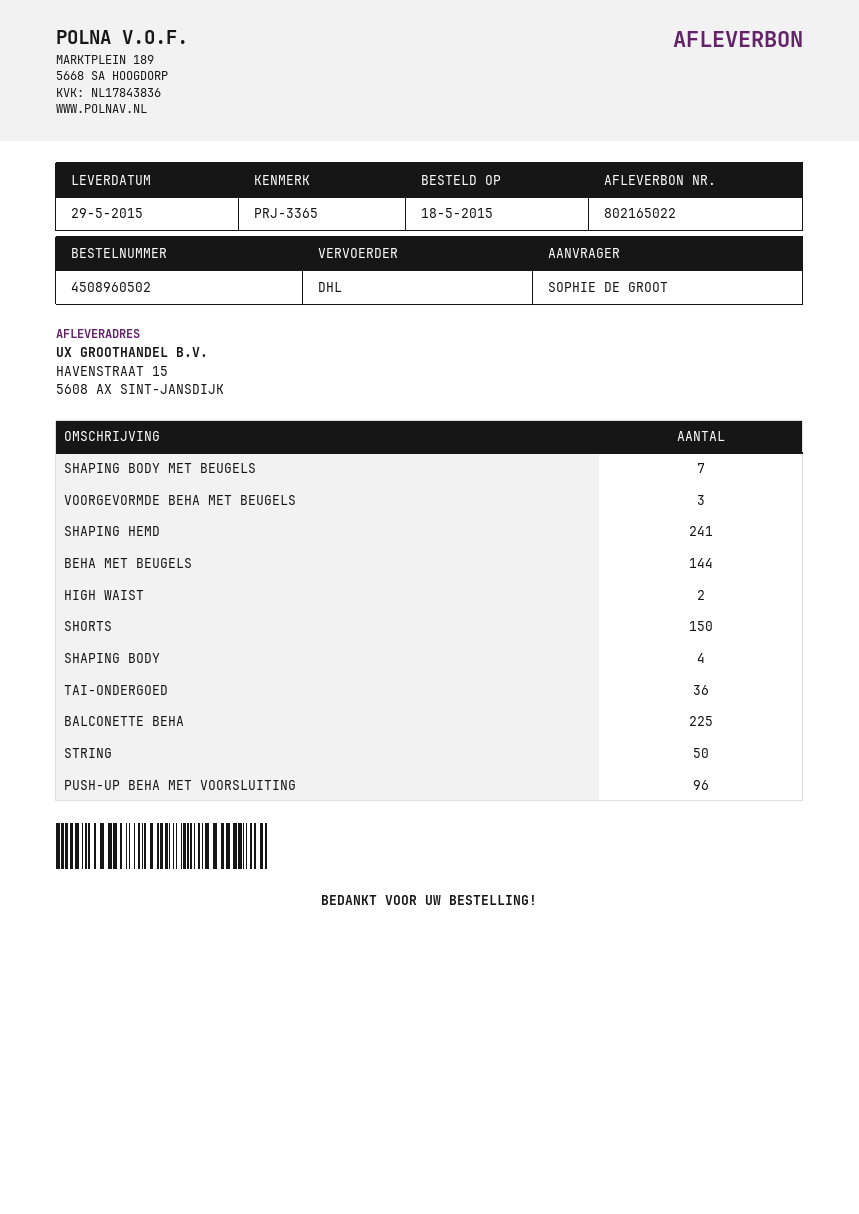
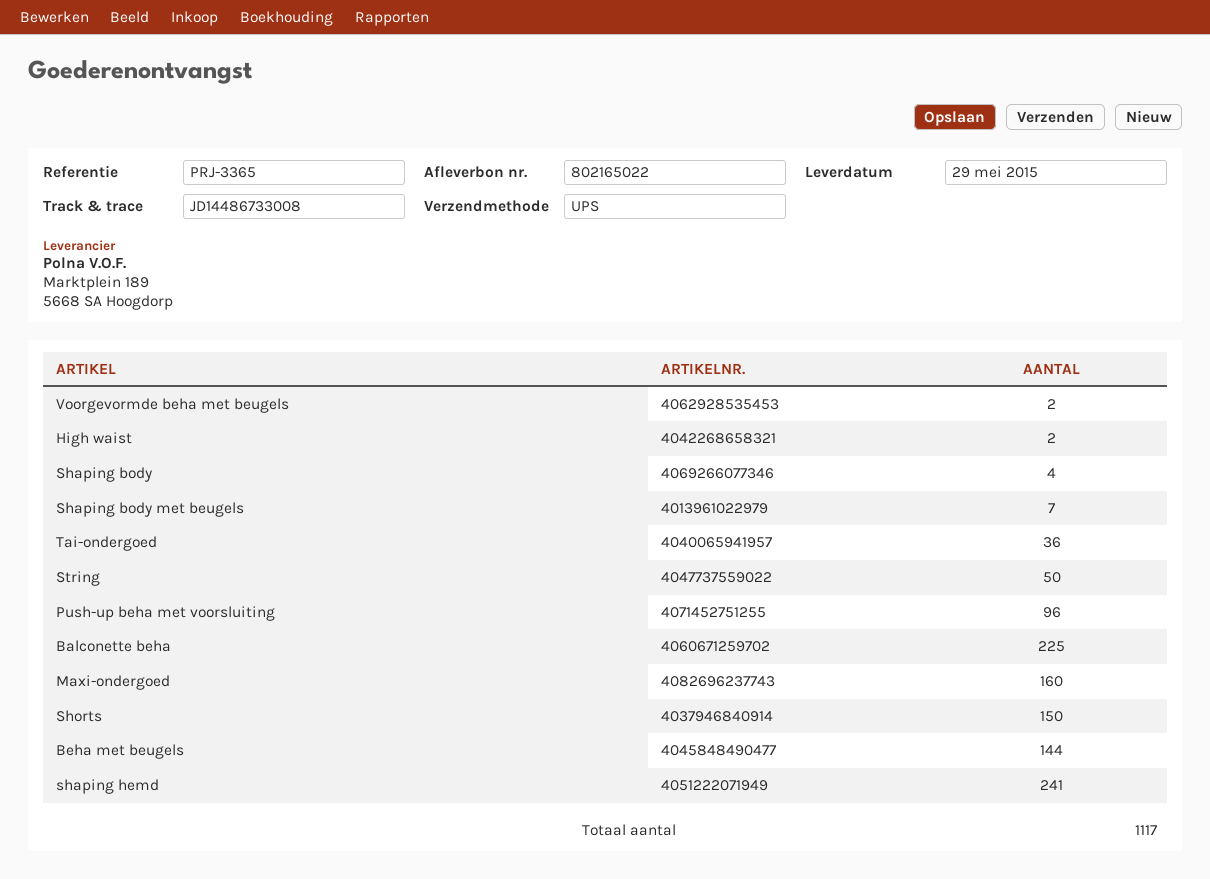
shipping method: DHL -> UPS
VOORGEVORMDE BEHA MET BEUGELS: 3 -> 2
Maxi-ondergoed: none -> 160

